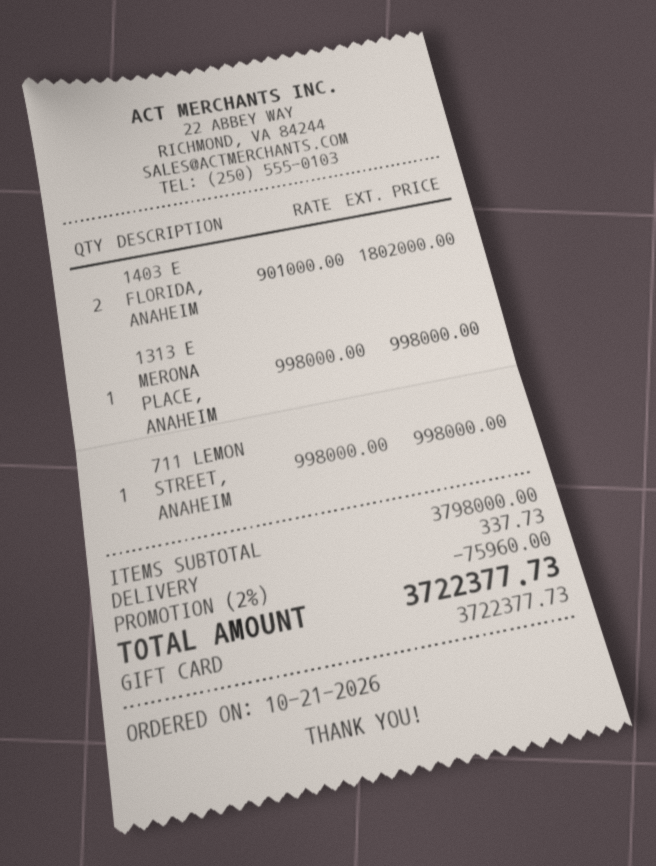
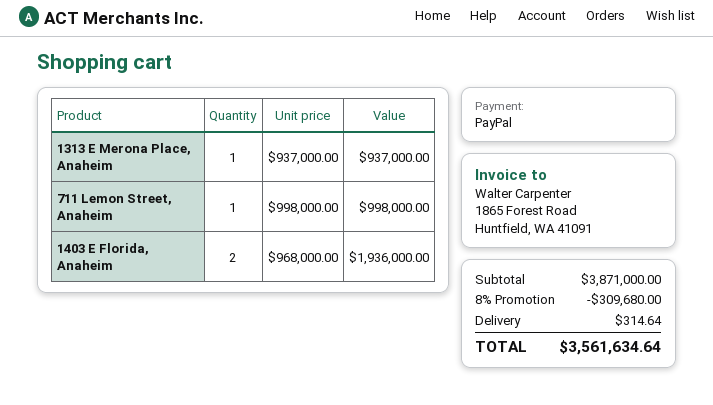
payment method: gift card -> PayPal
1403 E FLORIDA, ANAHEIM: 2 x 901000.00 = 1802000.00 -> 2 x 968000.00 = 1936000.00
1313 E MERONA PLACE, ANAHEIM: 1 x 998000.00 = 998000.00 -> 1 x 937000.00 = 937000.00
subtotal: 3798000.00 -> 3871000.00
discount: 2% = 75960.00 -> 8% = 309680.00
shipping: 337.73 -> 314.64
total: 3722377.73 -> 3561634.64

